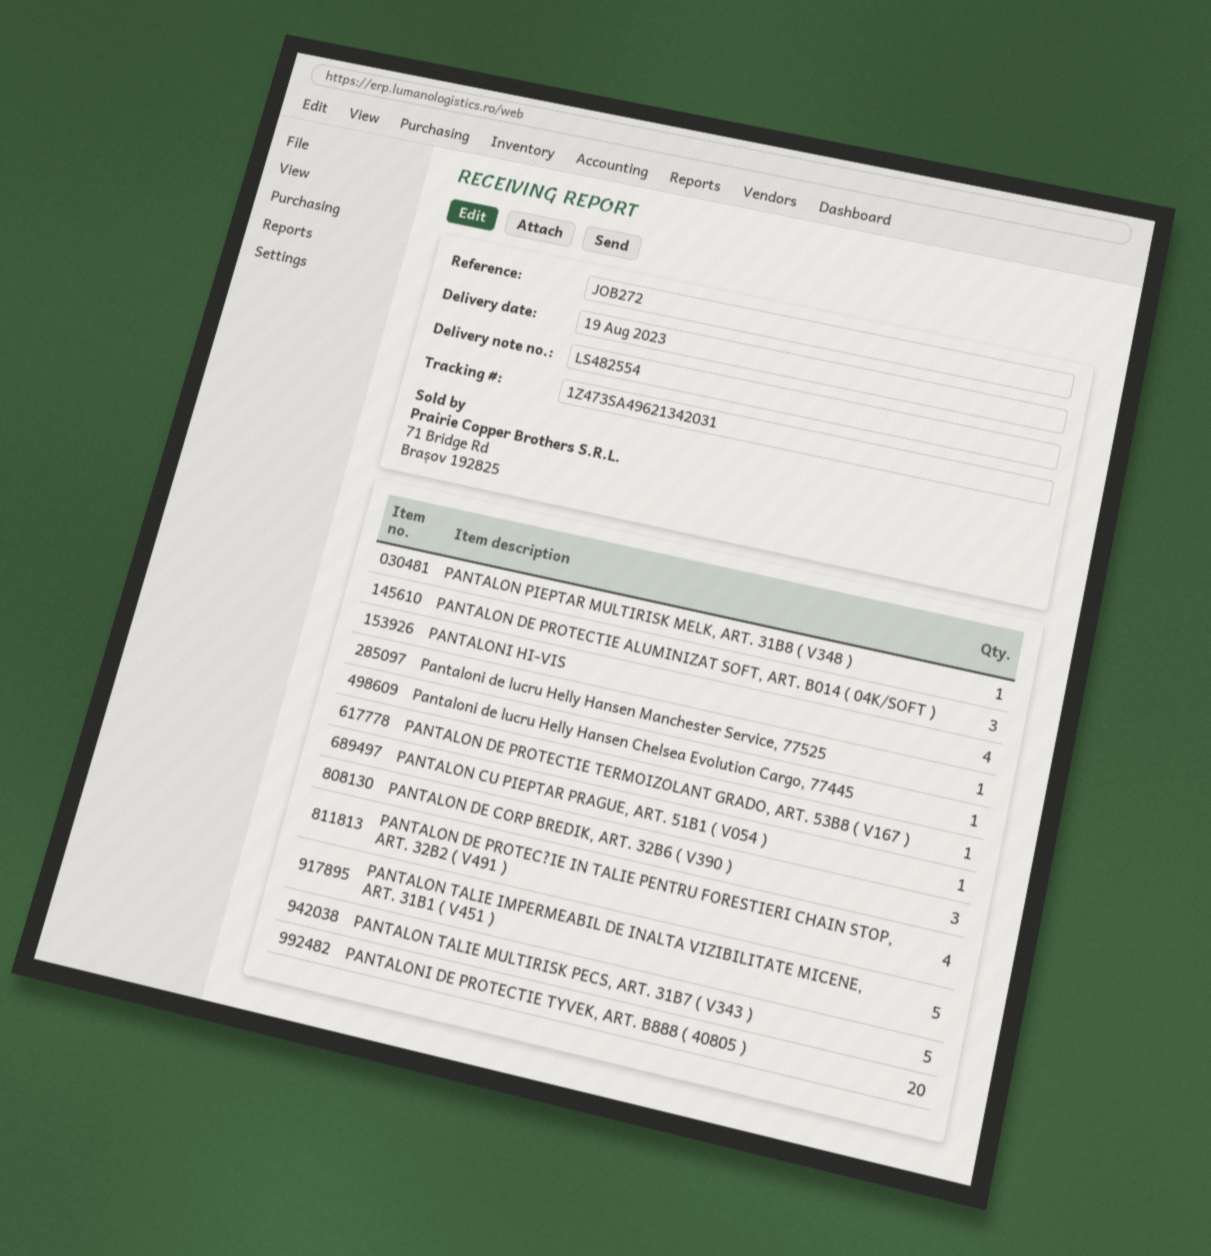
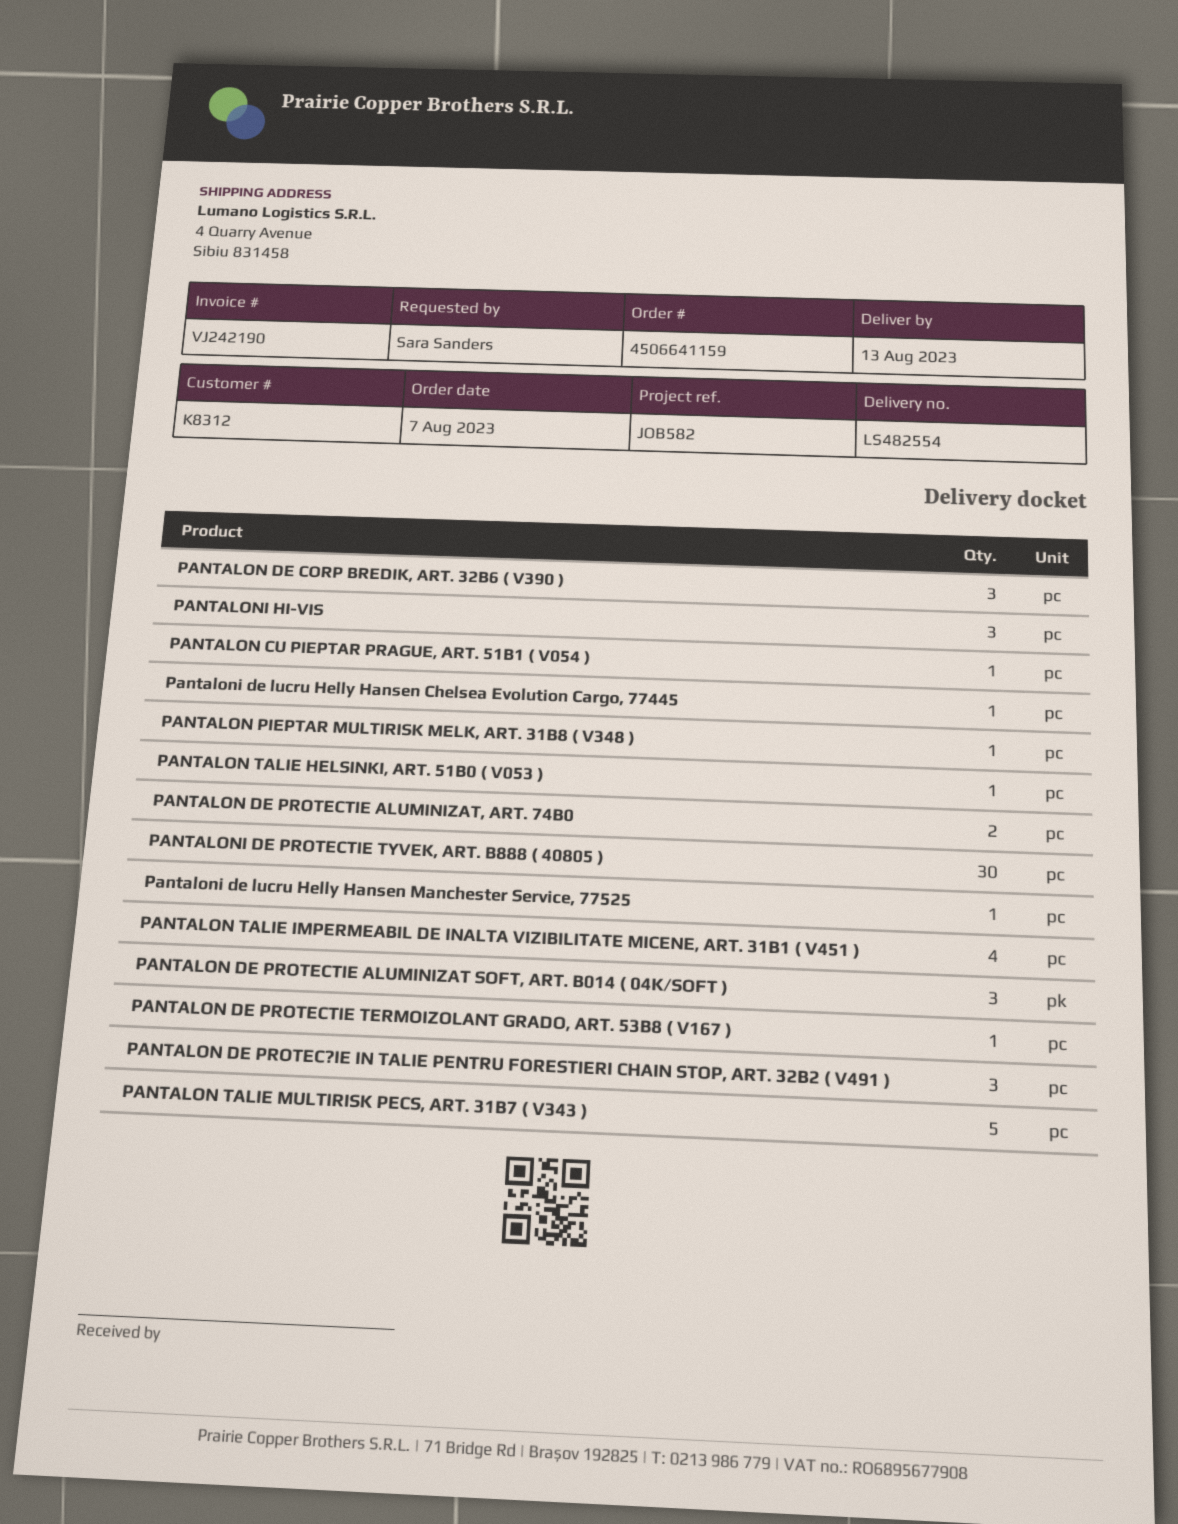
delivery date: 2023-08-19 -> 2023-08-13
reference: JOB272 -> JOB582
PANTALONI HI-VIS: 4 -> 3
PANTALON DE PROTEC?IE IN TALIE PENTRU FORESTIERI CHAIN STOP, ART. 32B2 ( V491 ): 4 -> 3
PANTALON TALIE IMPERMEABIL DE INALTA VIZIBILITATE MICENE, ART. 31B1 ( V451 ): 5 -> 4
PANTALONI DE PROTECTIE TYVEK, ART. B888 ( 40805 ): 20 -> 30
PANTALON TALIE HELSINKI, ART. 51B0 ( V053 ): none -> 1
PANTALON DE PROTECTIE ALUMINIZAT, ART. 74B0: none -> 2

